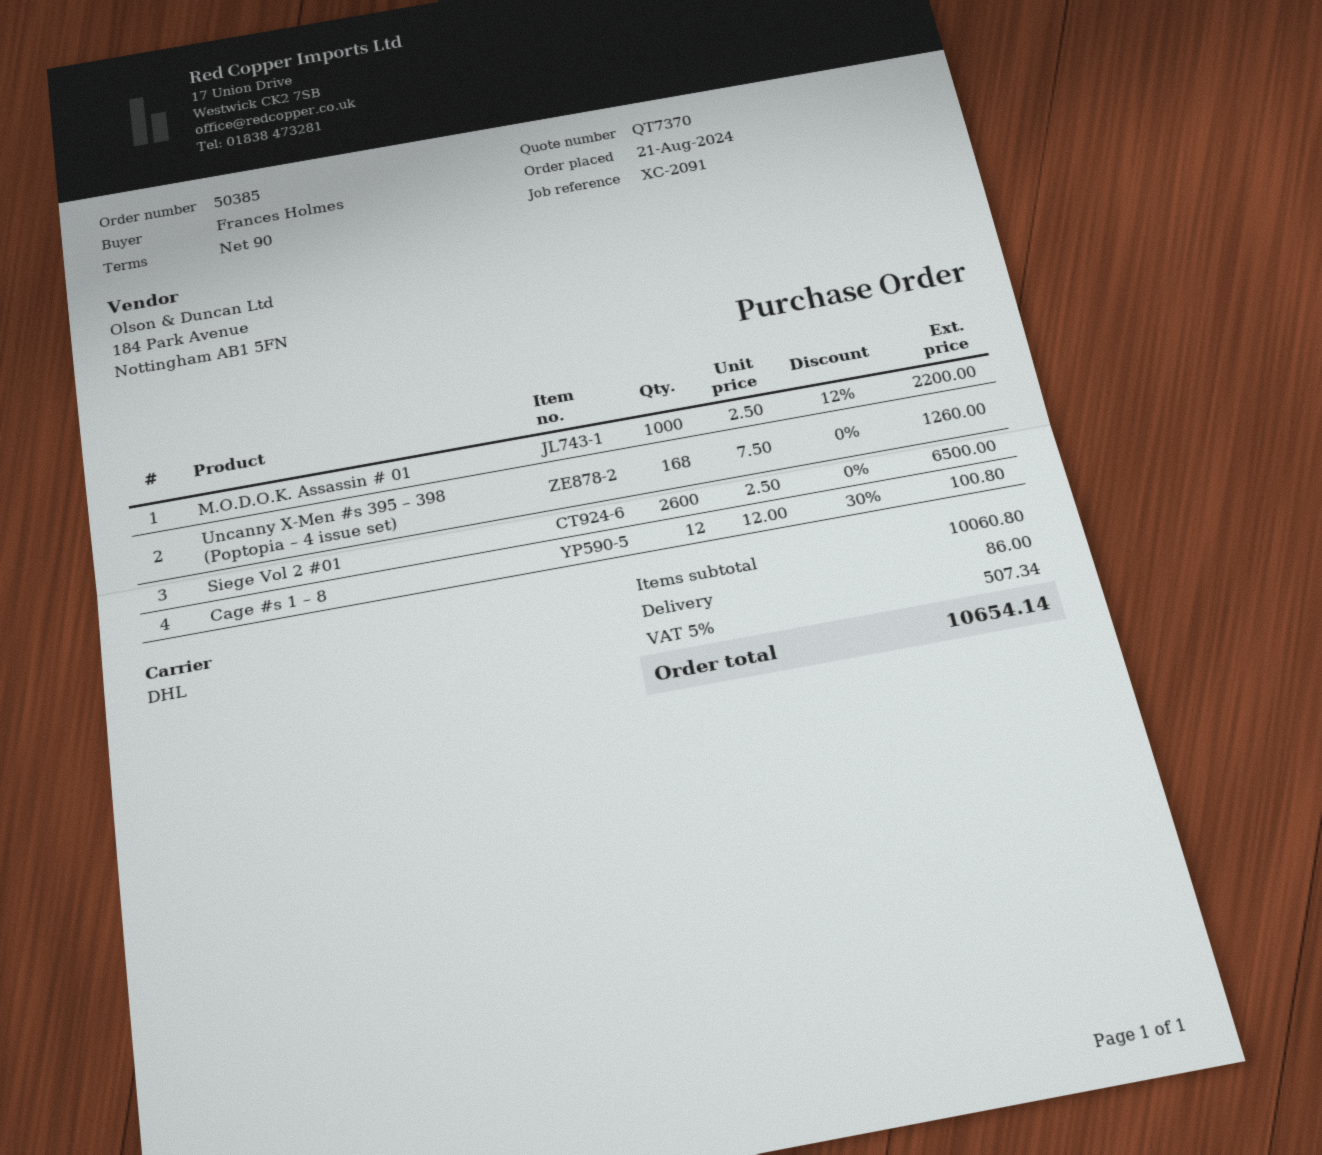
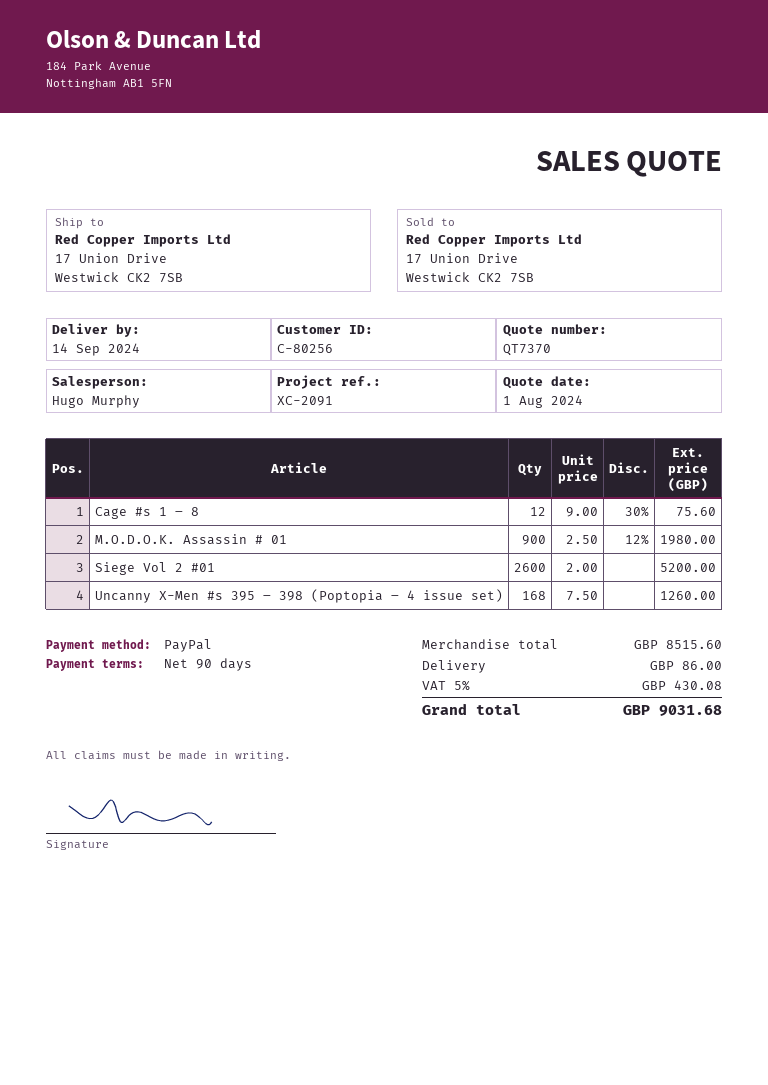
M.O.D.O.K. Assassin # 01: 1000 x 2.50 - 12% = 2200.00 -> 900 x 2.50 - 12% = 1980.00
Siege Vol 2 #01: 2600 x 2.50 = 6500.00 -> 2600 x 2.00 = 5200.00
Cage #s 1 – 8: 12 x 12.00 - 30% = 100.80 -> 12 x 9.00 - 30% = 75.60
subtotal: 10060.80 -> 8515.60
tax: 5% = 507.34 -> 5% = 430.08
total: 10654.14 -> 9031.68

